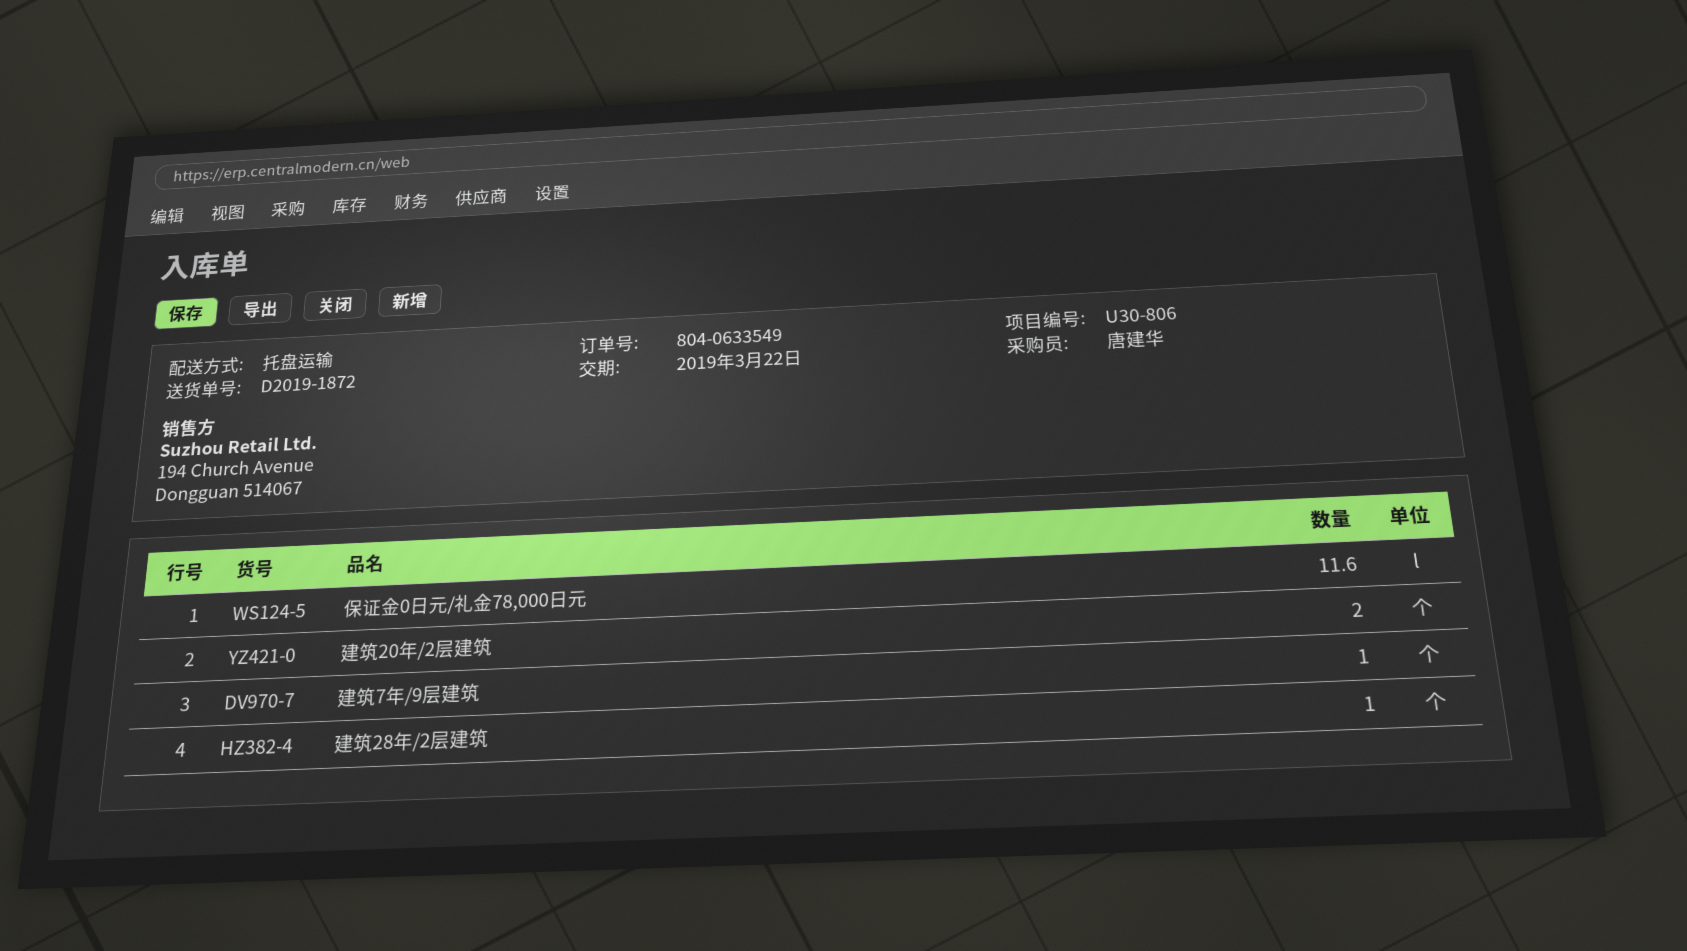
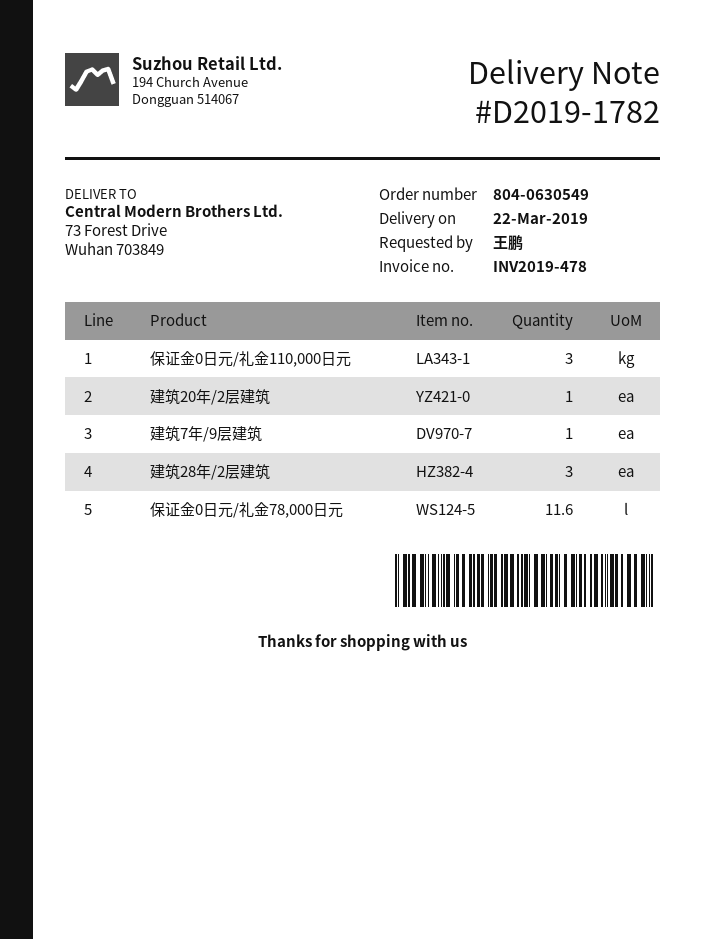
order number: 804-0633549 -> 804-0630549
delivery note number: D2019-1872 -> D2019-1782
ordered by: 唐建华 -> 王鹏
建筑20年/2层建筑: 2 -> 1
建筑28年/2层建筑: 1 -> 3
保证金0日元/礼金110,000日元: none -> 3

